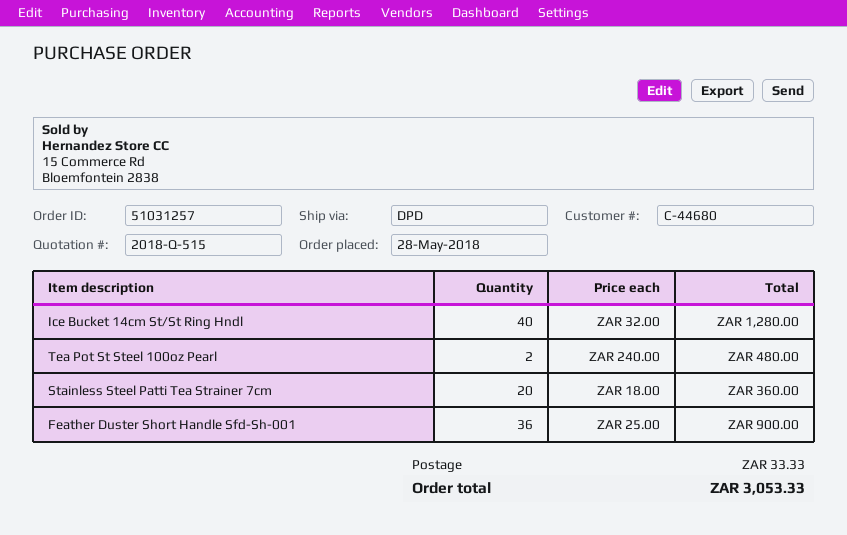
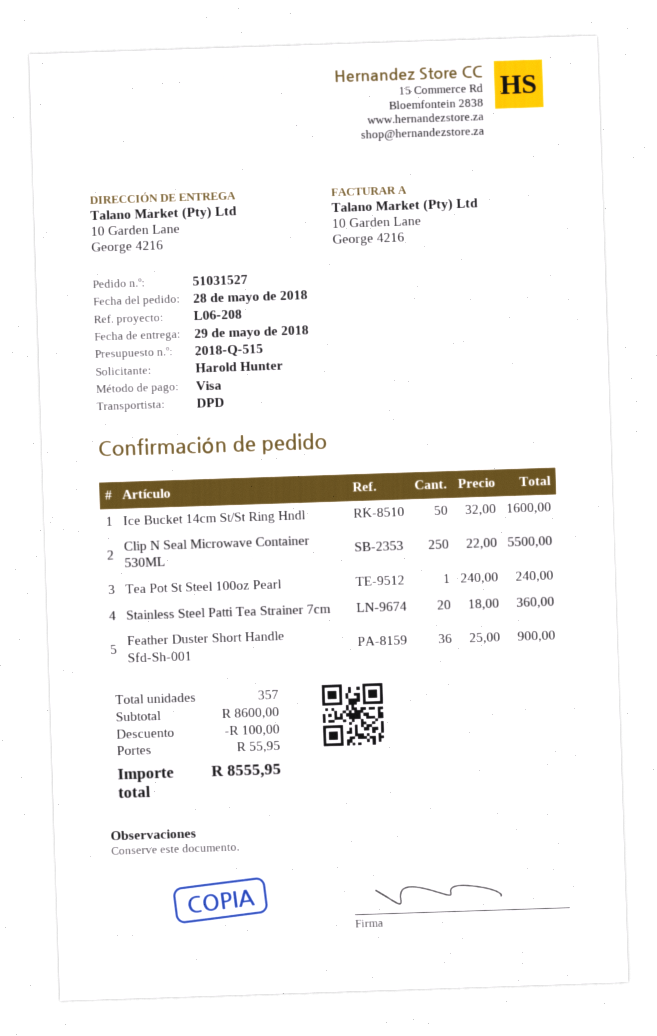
order number: 51031257 -> 51031527
Ice Bucket 14cm St/St Ring Hndl: 40 x 32.00 = 1280.00 -> 50 x 32.00 = 1600.00
Tea Pot St Steel 100oz Pearl: 2 x 240.00 = 480.00 -> 1 x 240.00 = 240.00
Clip N Seal Microwave Container 530ML: none -> 250 x 22.00 = 5500.00
discount: none -> 100.00
shipping: 33.33 -> 55.95
total: 3053.33 -> 8555.95

